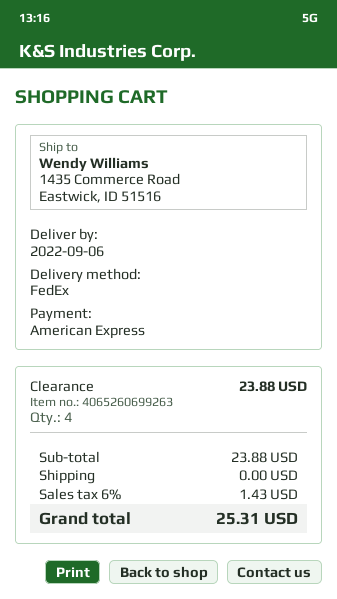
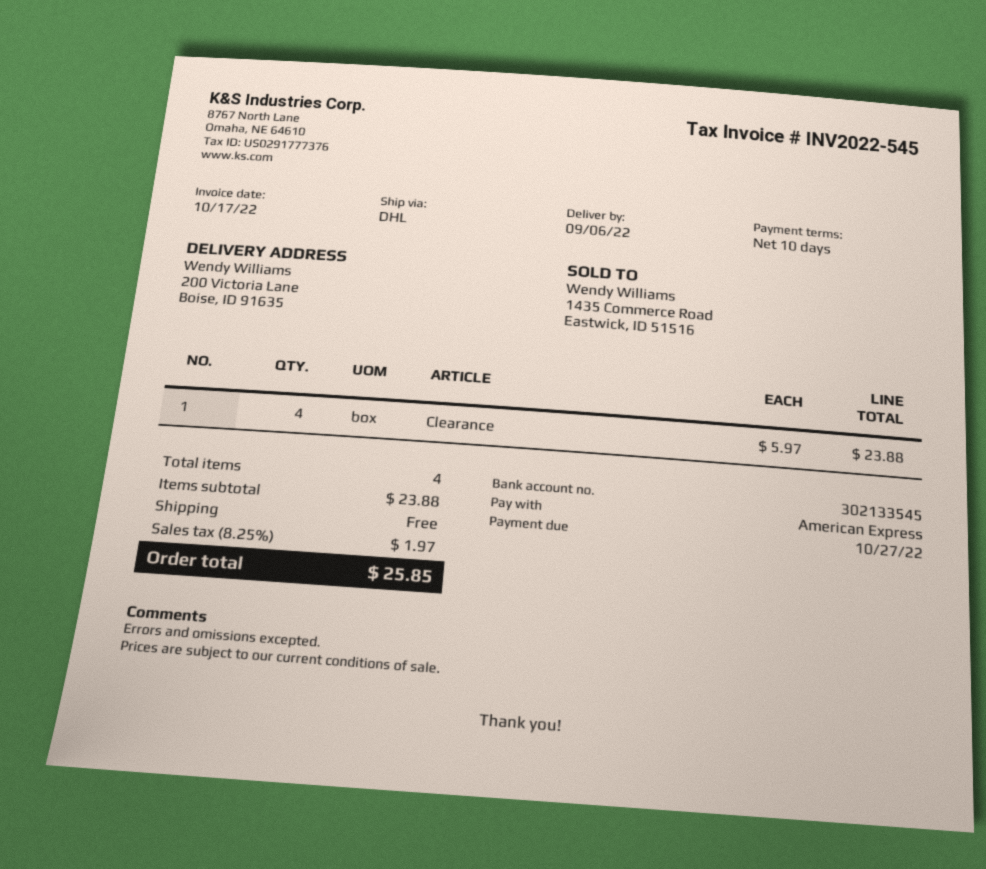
shipping method: FedEx -> DHL
ship to: 1435 Commerce Road, Eastwick, ID 51516 -> 200 Victoria Lane, Boise, ID 91635
tax: 6% = 1.43 -> 8.25% = 1.97
total: 25.31 -> 25.85

